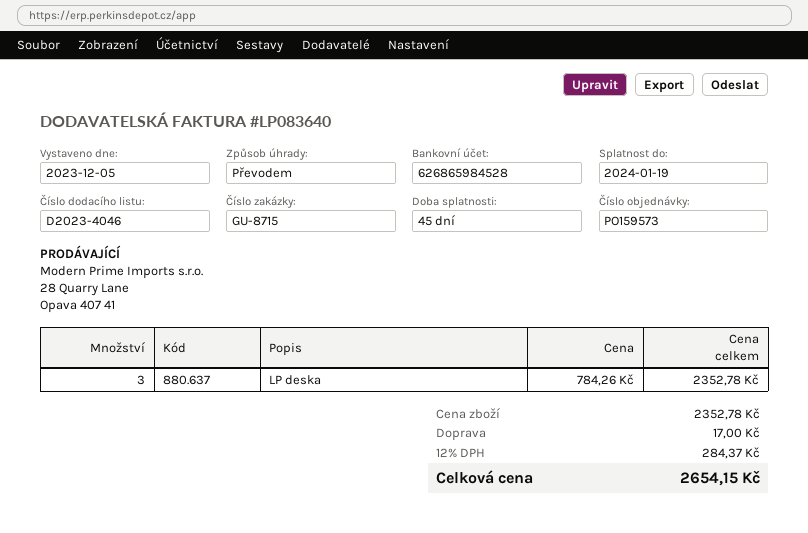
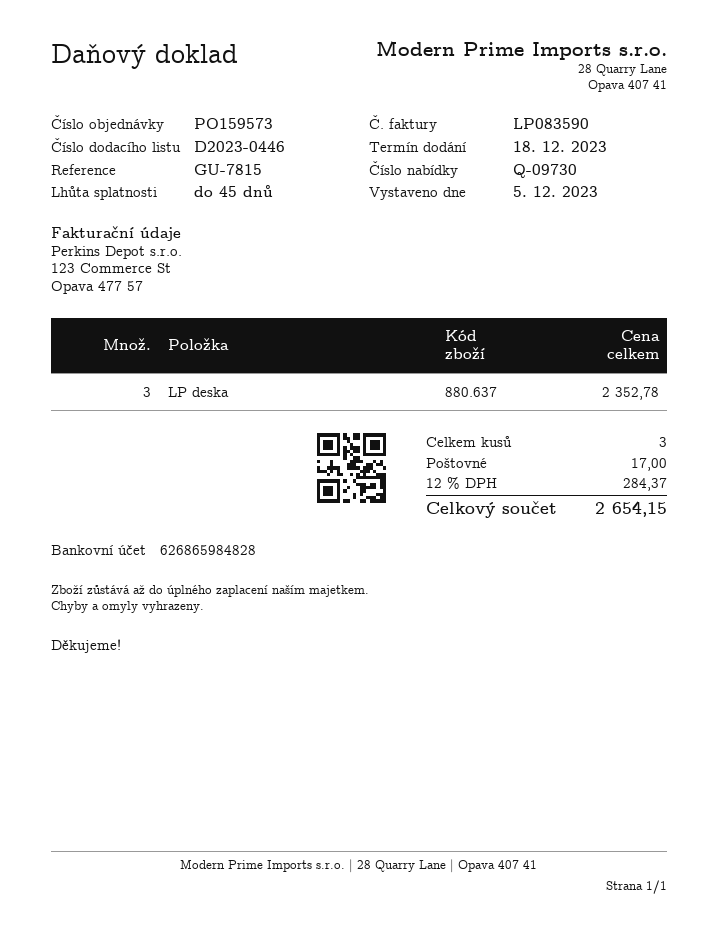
delivery note number: D2023-4046 -> D2023-0446
invoice number: LP083640 -> LP083590
reference: GU-8715 -> GU-7815
bank account: 626865984528 -> 626865984828

